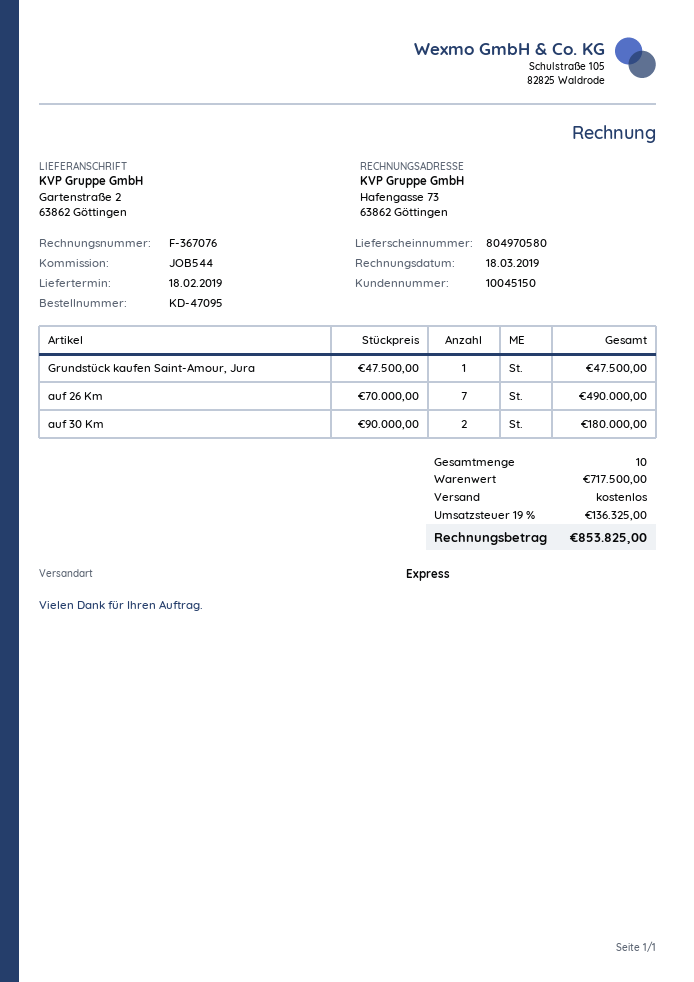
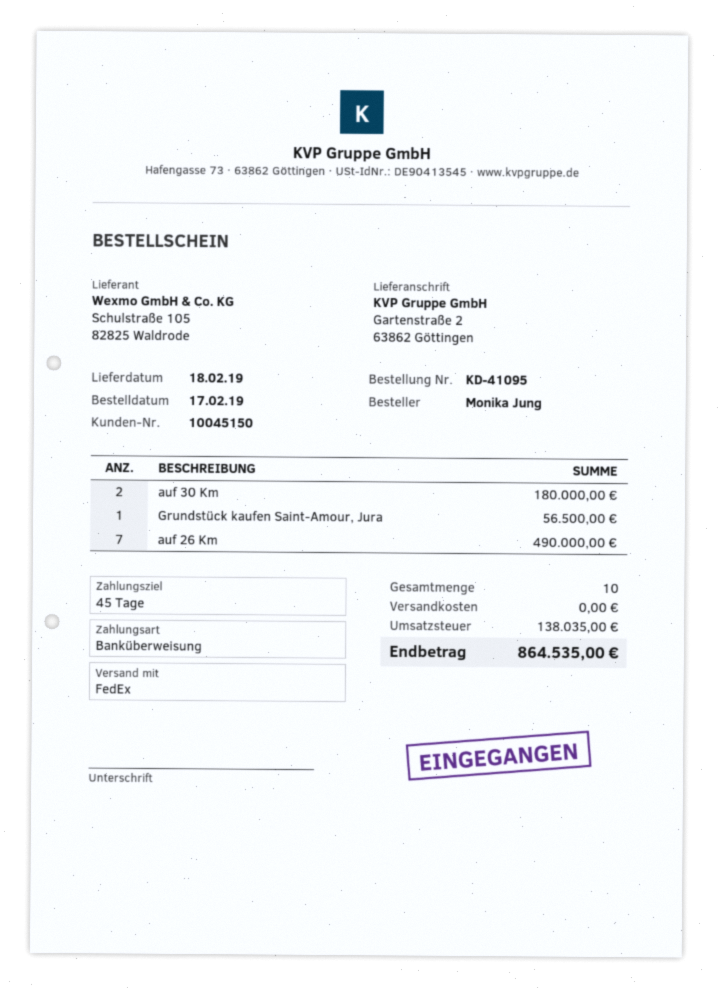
order number: KD-47095 -> KD-41095
shipping method: express -> FedEx
Grundstück kaufen Saint-Amour, Jura: 1 for 47500.00 -> 1 for 56500.00
tax: 136325.00 -> 138035.00
total: 853825.00 -> 864535.00

